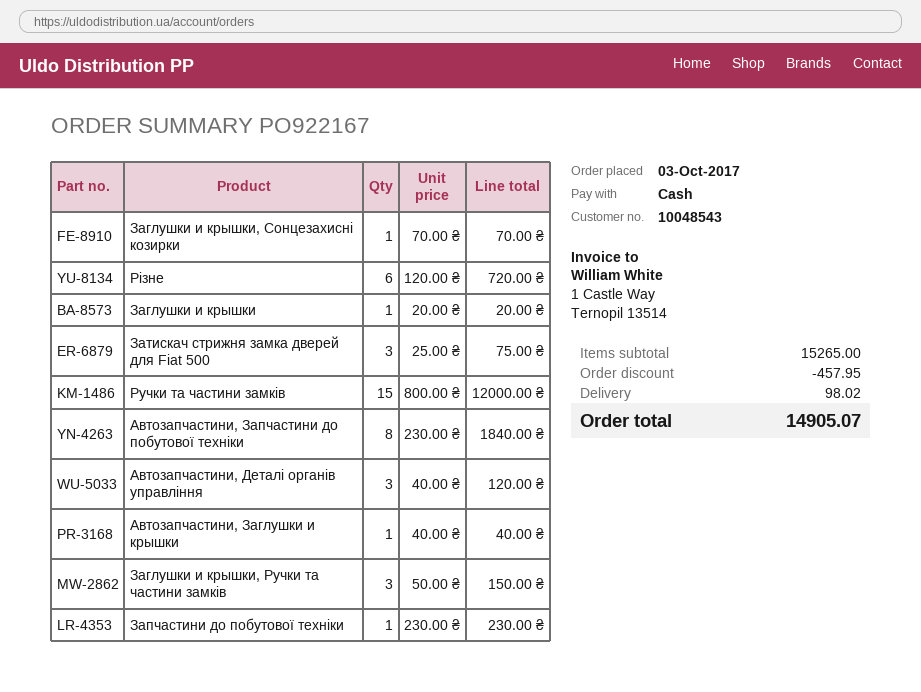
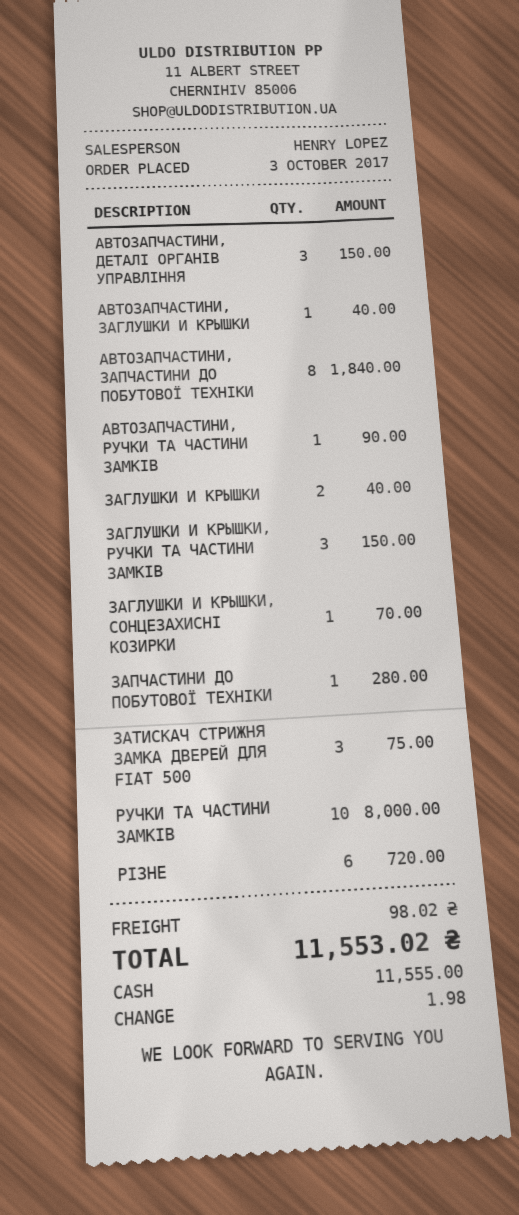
Заглушки и крышки: 1 for 20.00 -> 2 for 40.00
Ручки та частини замків: 15 for 12000.00 -> 10 for 8000.00
Автозапчастини, Деталі органів управління: 3 for 120.00 -> 3 for 150.00
Запчастини до побутової техніки: 1 for 230.00 -> 1 for 280.00
АВТОЗАПЧАСТИНИ, РУЧКИ ТА ЧАСТИНИ ЗАМКІВ: none -> 1 for 90.00
discount: 457.95 -> none
total: 14905.07 -> 11553.02

